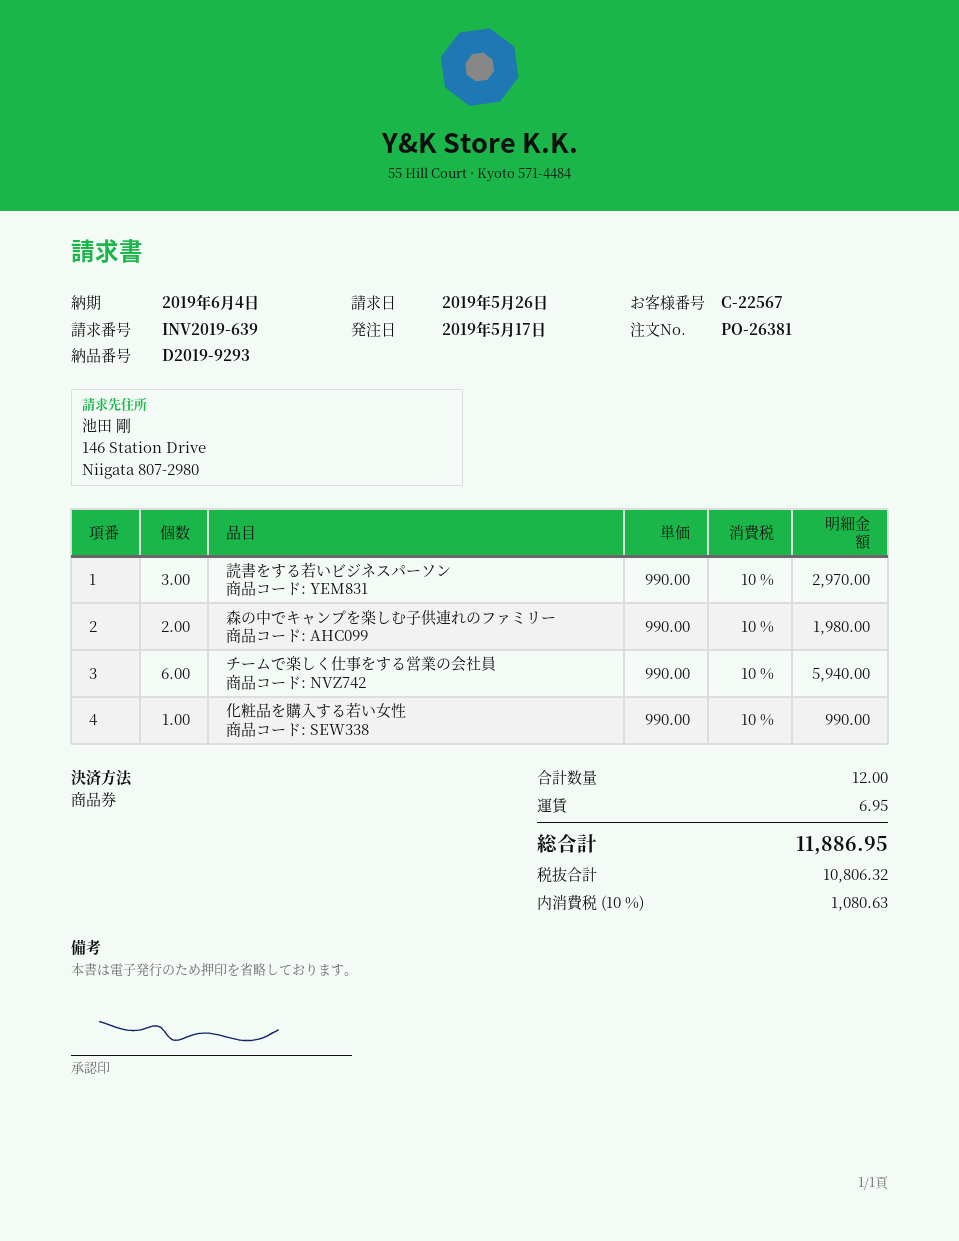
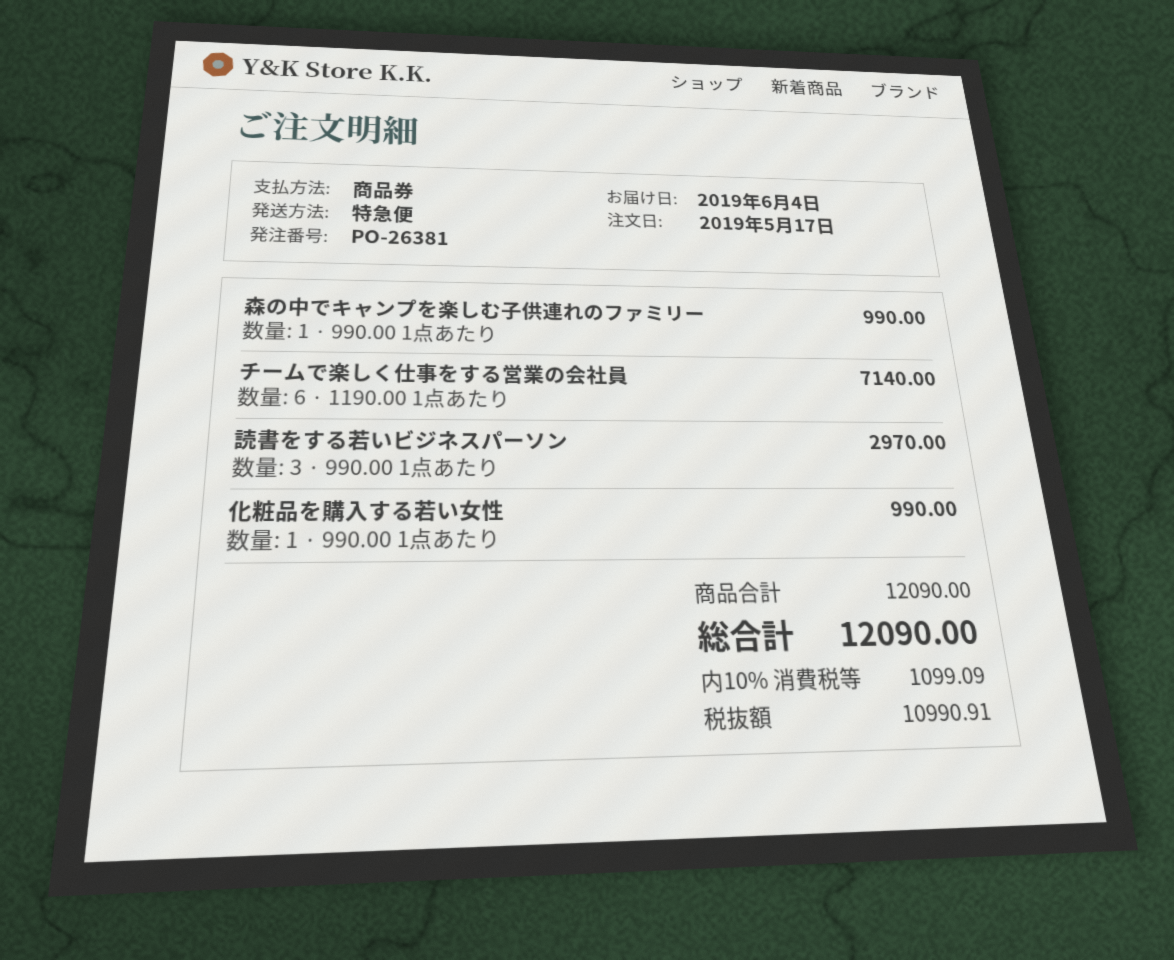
森の中でキャンプを楽しむ子供連れのファミリー: 2 x 990.00 = 1980.00 -> 1 x 990.00 = 990.00
チームで楽しく仕事をする営業の会社員: 6 x 990.00 = 5940.00 -> 6 x 1190.00 = 7140.00
shipping: 6.95 -> none
net: 10806.32 -> 10990.91
tax: 10% = 1080.63 -> 10% = 1099.09
total: 11886.95 -> 12090.00

